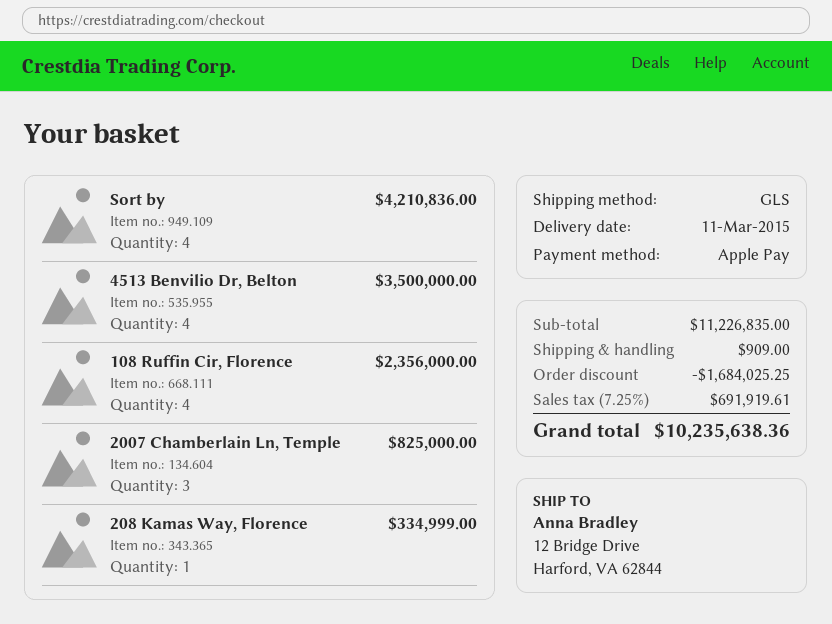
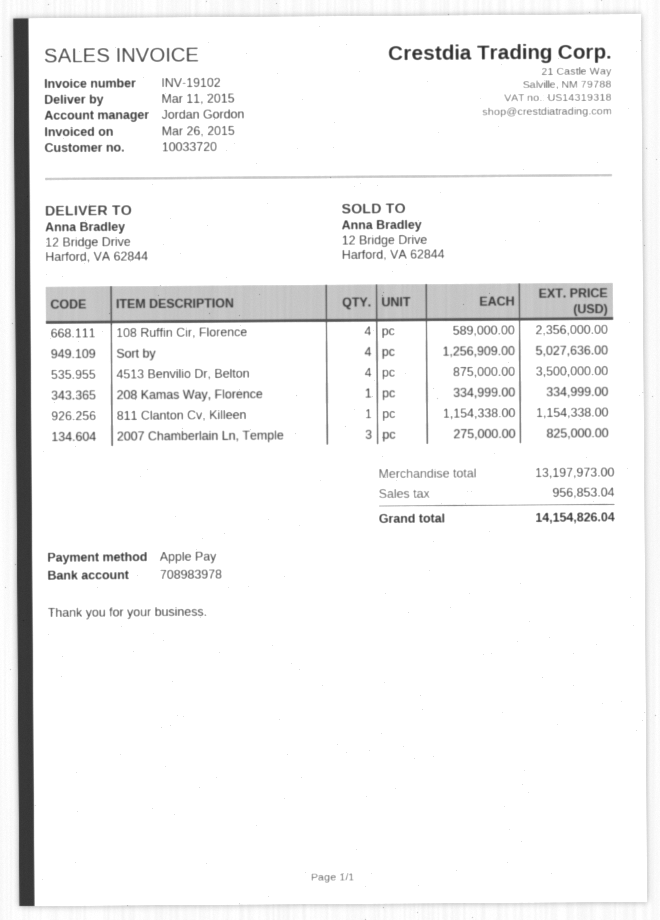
Sort by: 4 for 4210836.00 -> 4 for 5027636.00
811 Clanton Cv, Killeen: none -> 1 for 1154338.00
subtotal: 11226835.00 -> 13197973.00
discount: 1684025.25 -> none
shipping: 909.00 -> none
tax: 691919.61 -> 956853.04
total: 10235638.36 -> 14154826.04

